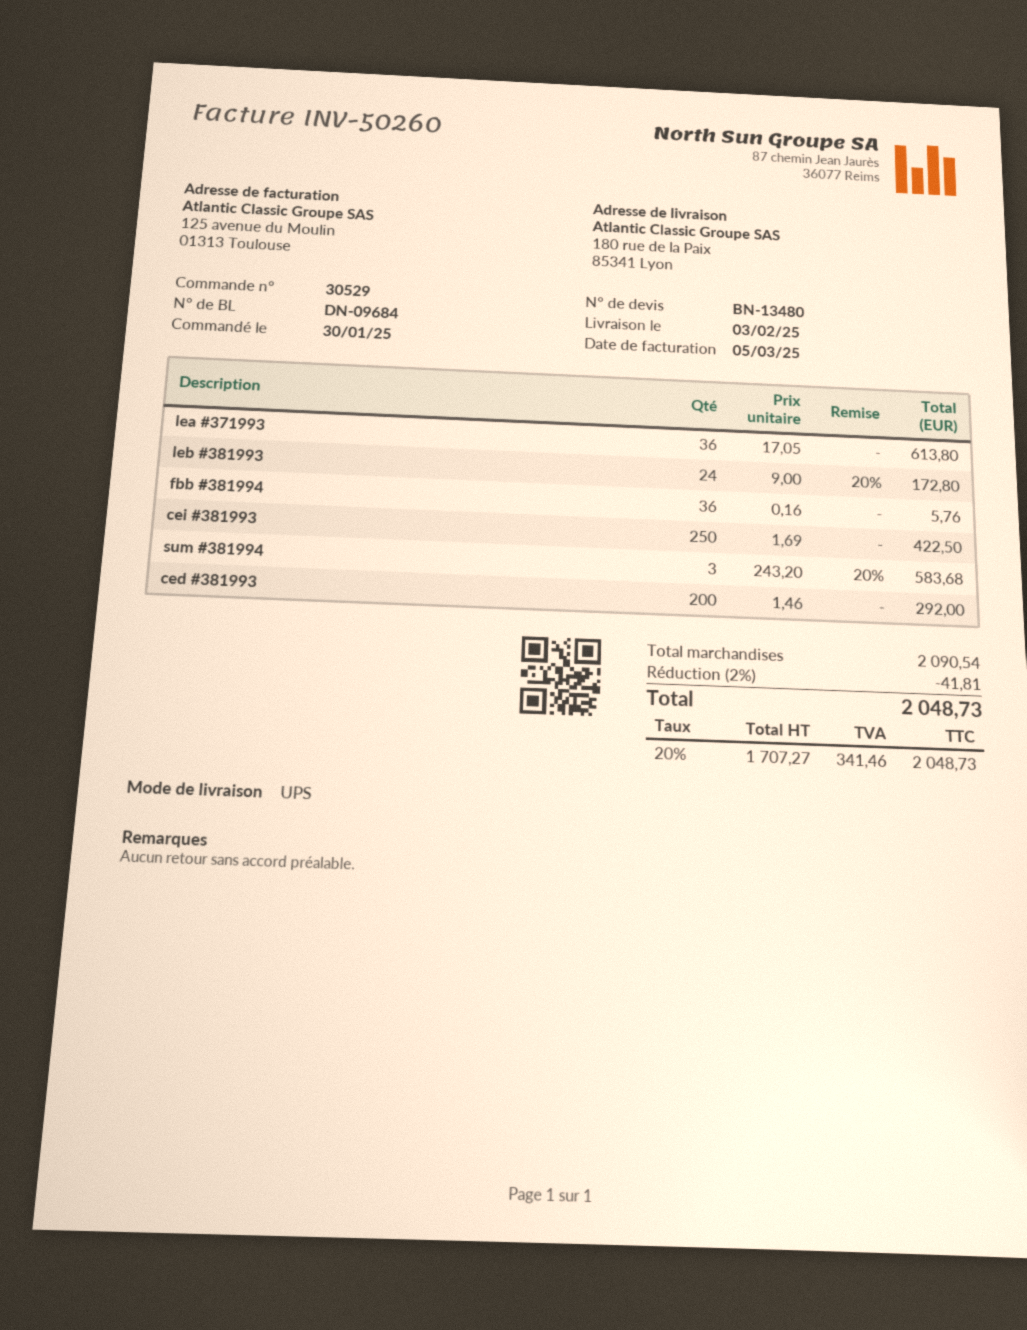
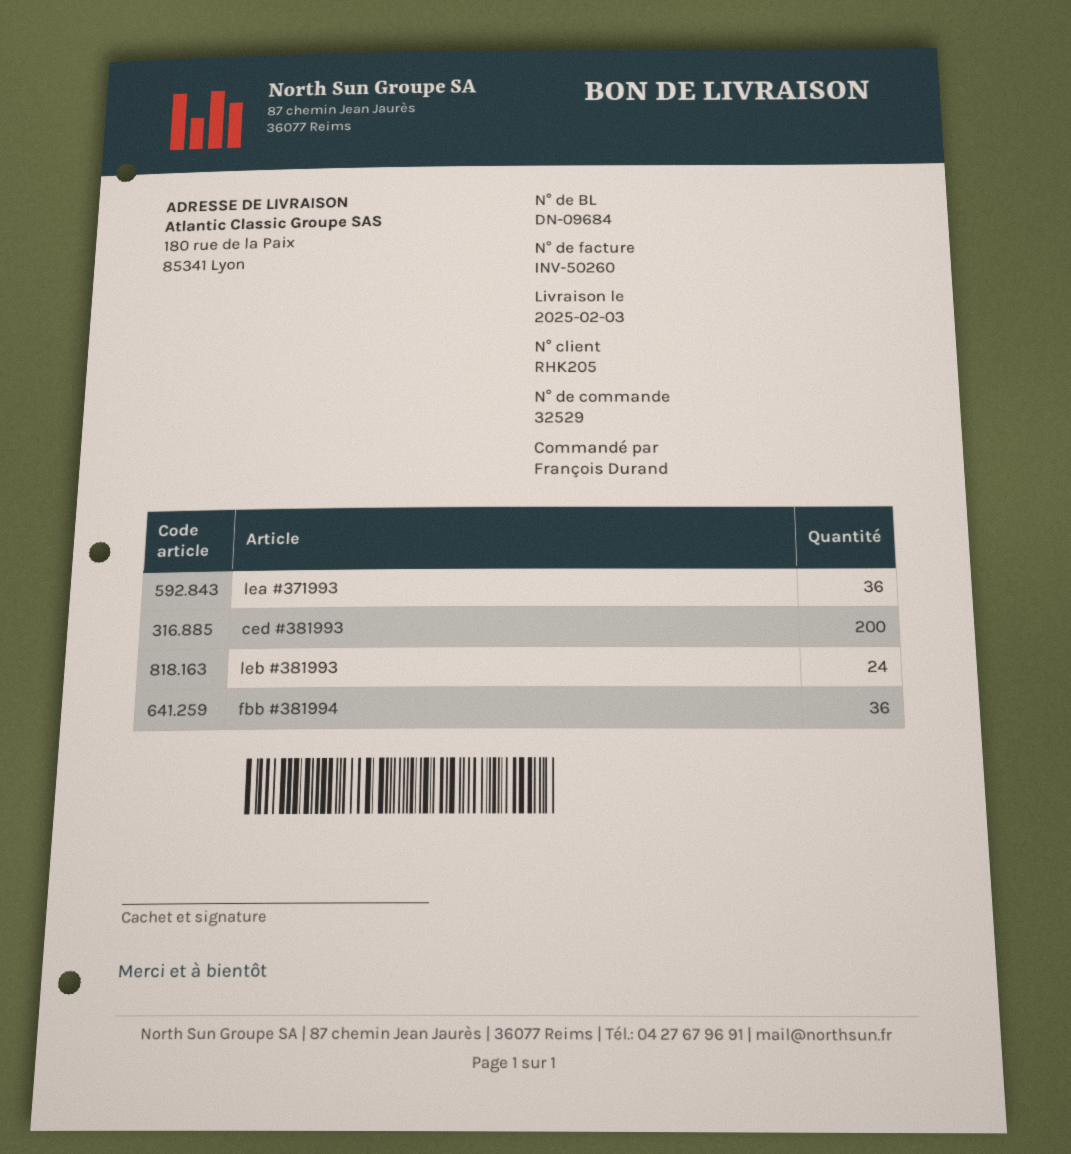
order number: 30529 -> 32529
cei #381993: 250 -> none
sum #381994: 3 -> none

